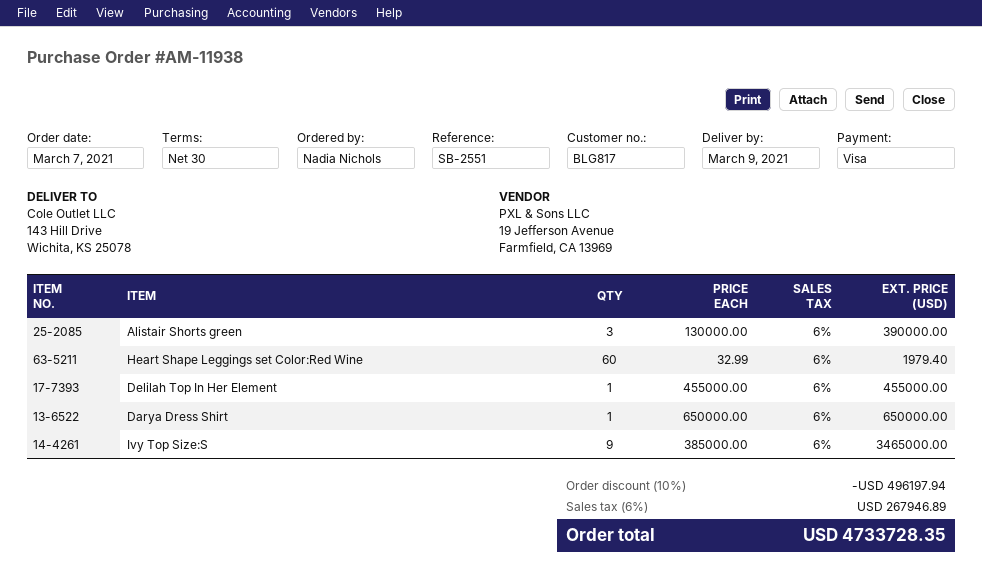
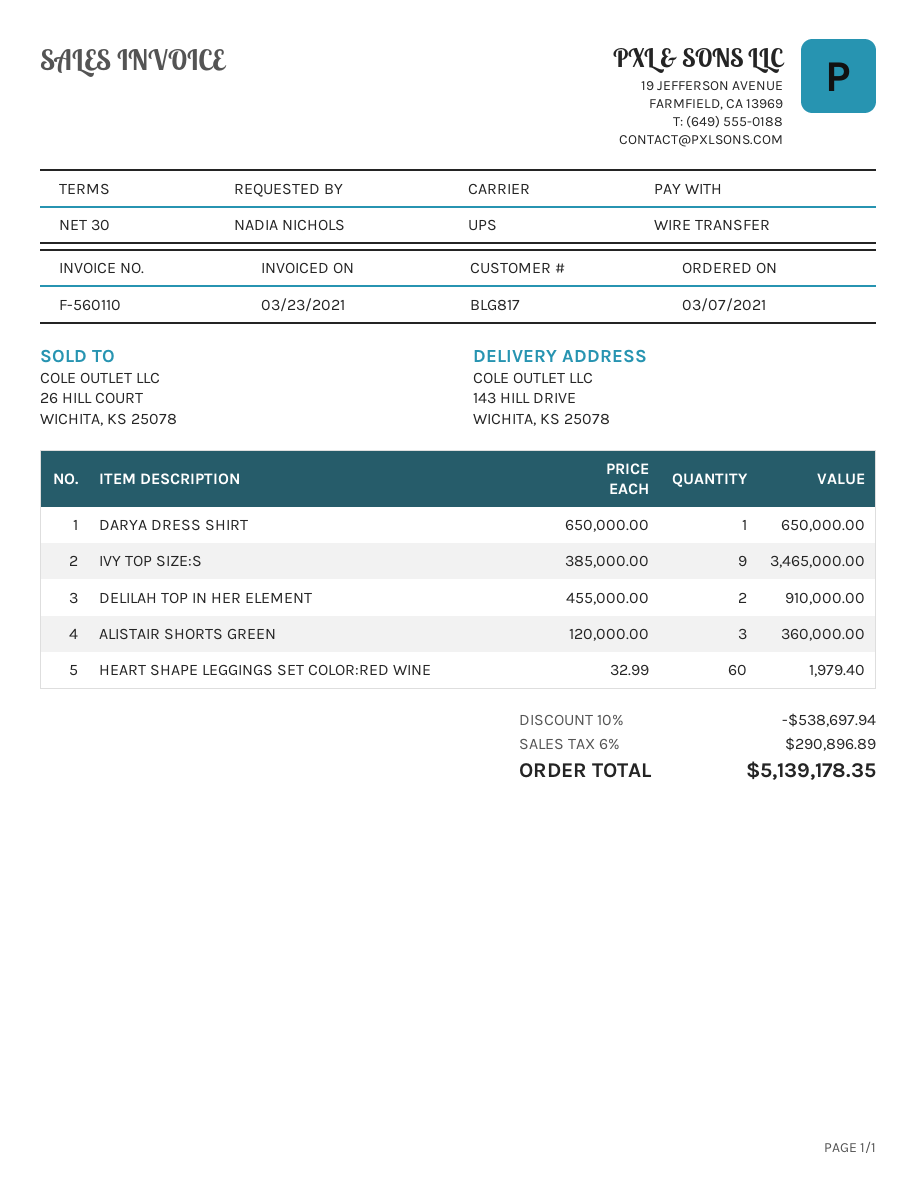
payment method: Visa -> bank transfer
Alistair Shorts green: 3 x 130000.00 = 390000.00 -> 3 x 120000.00 = 360000.00
Delilah Top In Her Element: 1 x 455000.00 = 455000.00 -> 2 x 455000.00 = 910000.00
discount: 10% = 496197.94 -> 10% = 538697.94
tax: 6% = 267946.89 -> 6% = 290896.89
total: 4733728.35 -> 5139178.35

